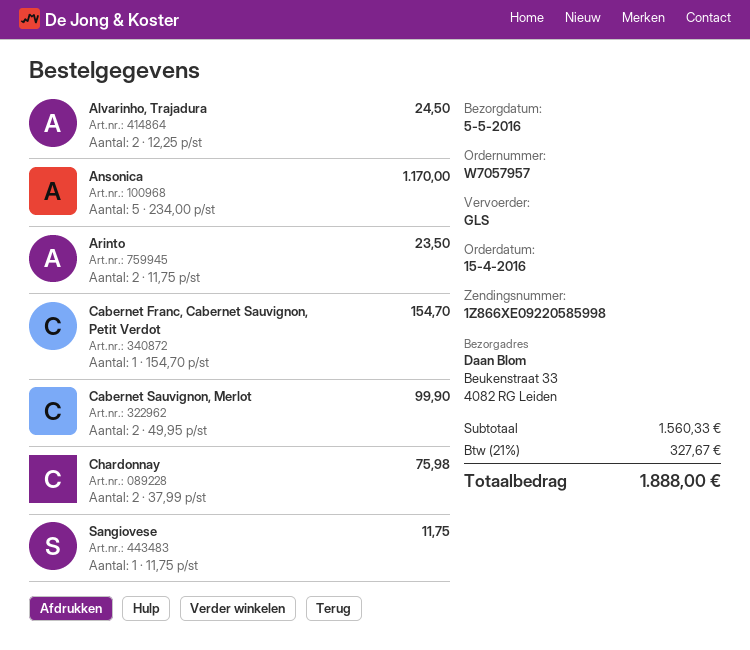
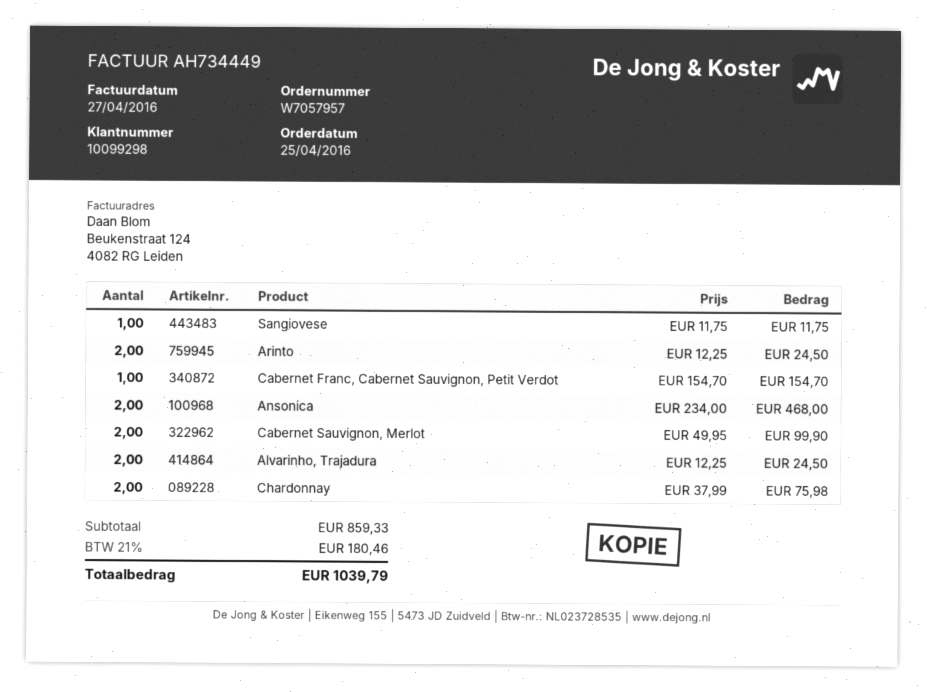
order date: 2016-04-15 -> 2016-04-25
Ansonica: 5 x 234.00 = 1170.00 -> 2 x 234.00 = 468.00
Arinto: 2 x 11.75 = 23.50 -> 2 x 12.25 = 24.50
subtotal: 1560.33 -> 859.33
tax: 21% = 327.67 -> 21% = 180.46
total: 1888.00 -> 1039.79

